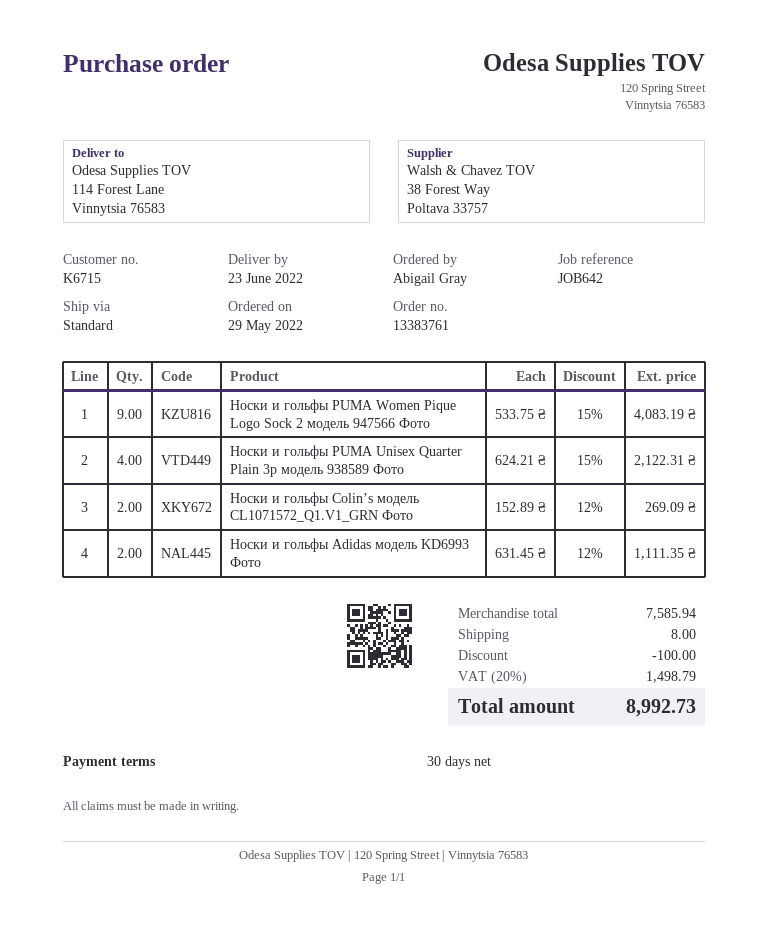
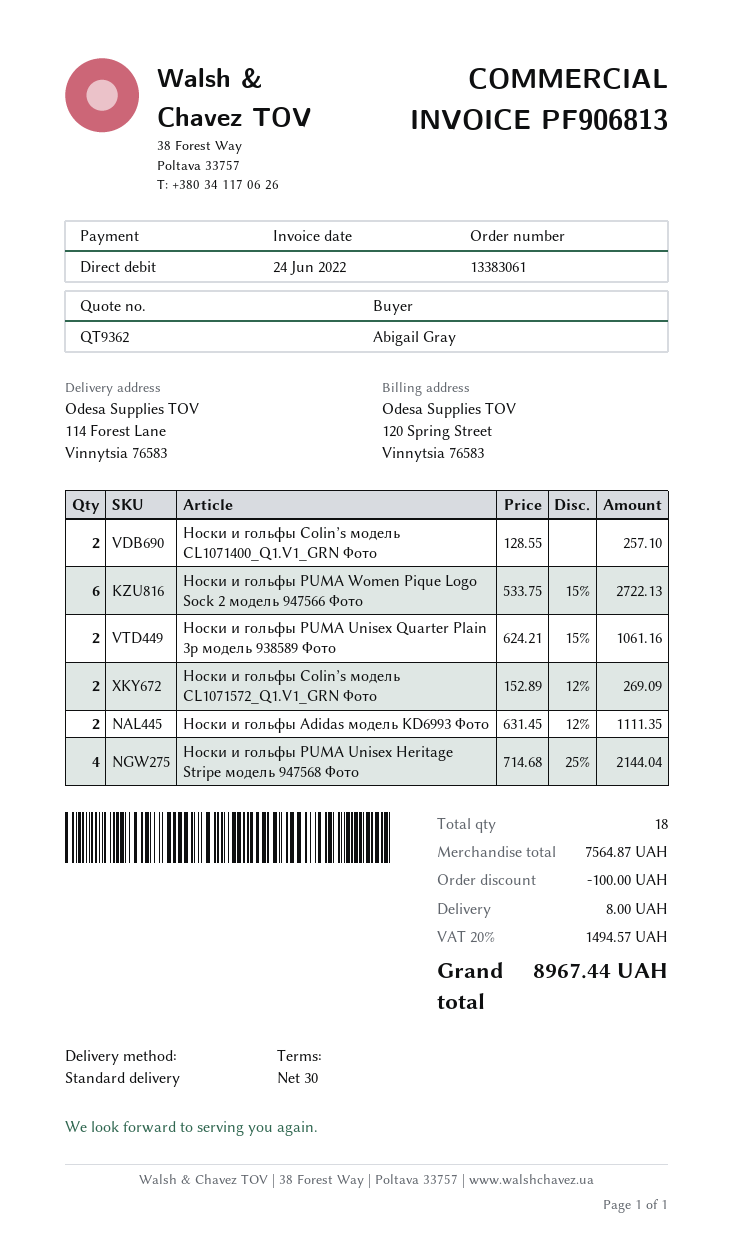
order number: 13383761 -> 13383061
Носки и гольфы PUMA Women Pique Logo Sock 2 модель 947566 Фото: 9 x 533.75 - 15% = 4083.19 -> 6 x 533.75 - 15% = 2722.13
Носки и гольфы PUMA Unisex Quarter Plain 3p модель 938589 Фото: 4 x 624.21 - 15% = 2122.31 -> 2 x 624.21 - 15% = 1061.16
Носки и гольфы Colin’s модель CL1071400_Q1.V1_GRN Фото: none -> 2 x 128.55 = 257.10
Носки и гольфы PUMA Unisex Heritage Stripe модель 947568 Фото: none -> 4 x 714.68 - 25% = 2144.04
subtotal: 7585.94 -> 7564.87
tax: 20% = 1498.79 -> 20% = 1494.57
total: 8992.73 -> 8967.44

